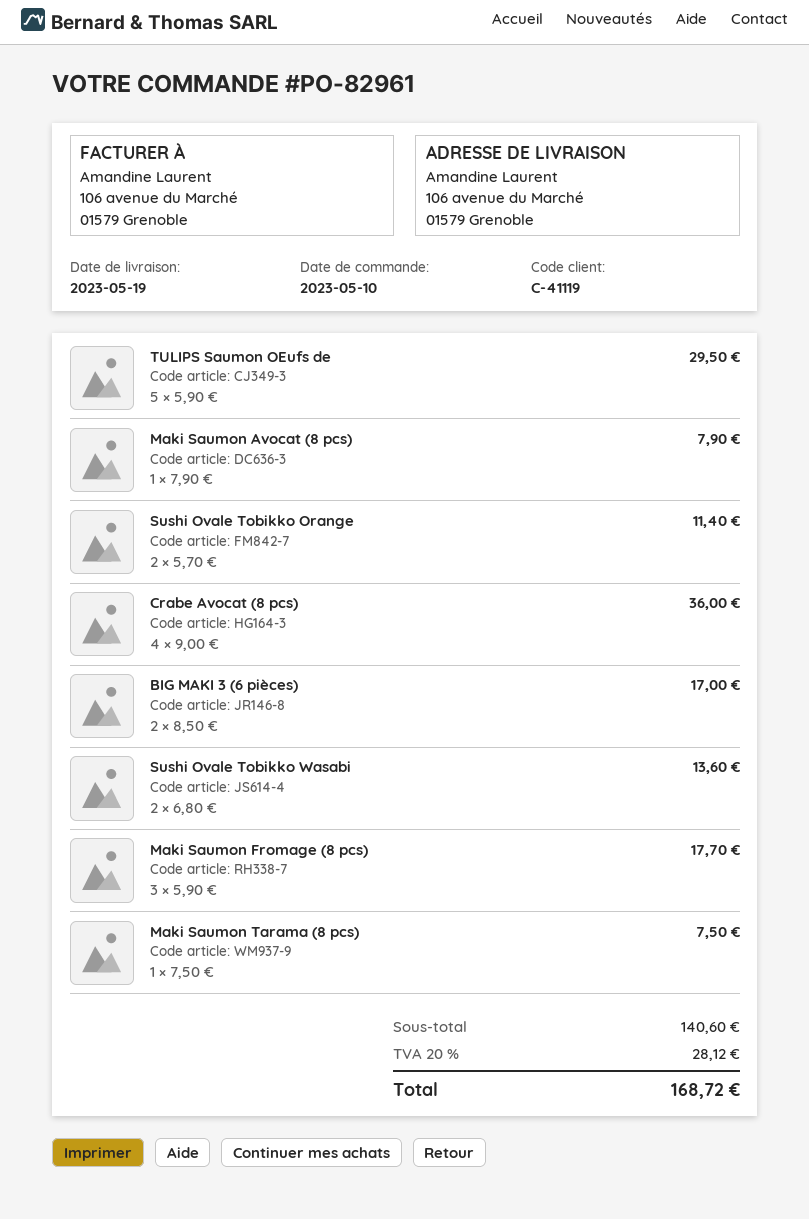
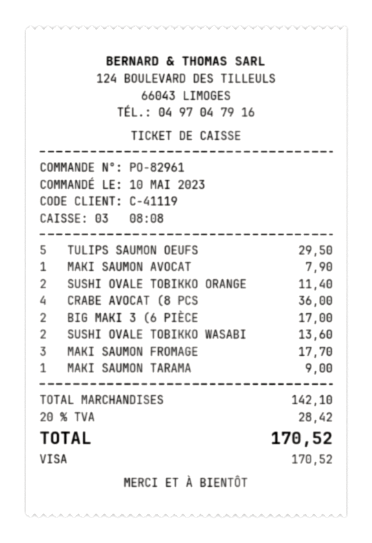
Maki Saumon Tarama (8 pcs): 1 for 7.50 -> 1 for 9.00
subtotal: 140.60 -> 142.10
tax: 20% = 28.12 -> 20% = 28.42
total: 168.72 -> 170.52

